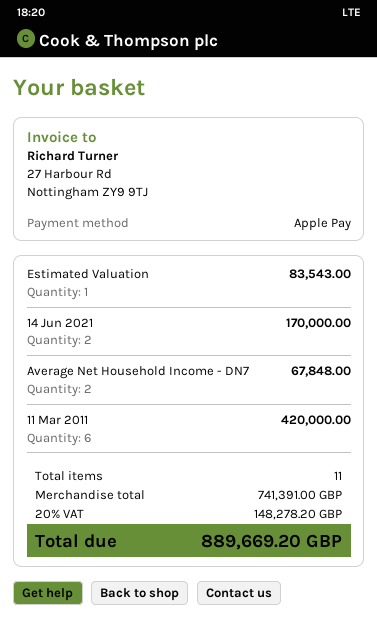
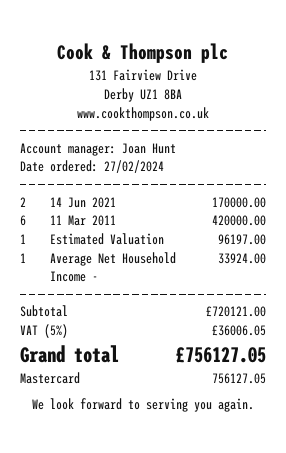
payment method: Apple Pay -> Mastercard
Estimated Valuation: 1 for 83543.00 -> 1 for 96197.00
Average Net Household Income - DN7: 2 for 67848.00 -> 1 for 33924.00
subtotal: 741391.00 -> 720121.00
tax: 20% = 148278.20 -> 5% = 36006.05
total: 889669.20 -> 756127.05

